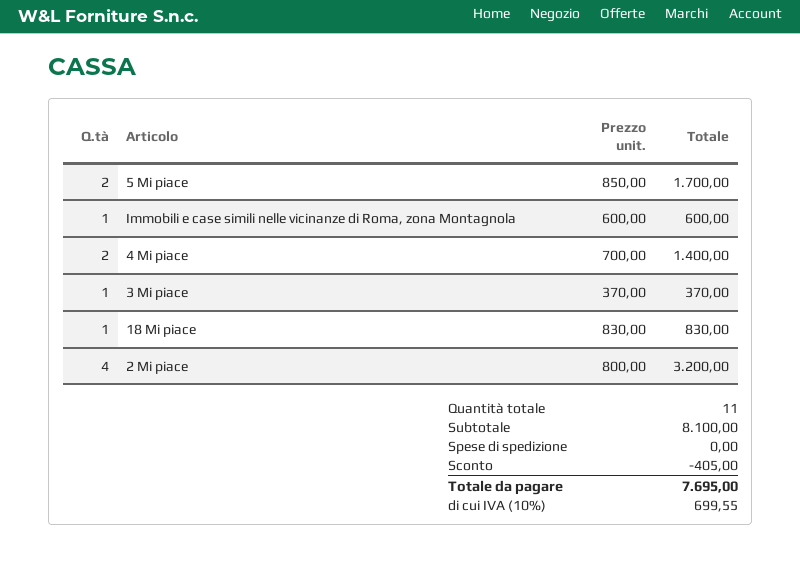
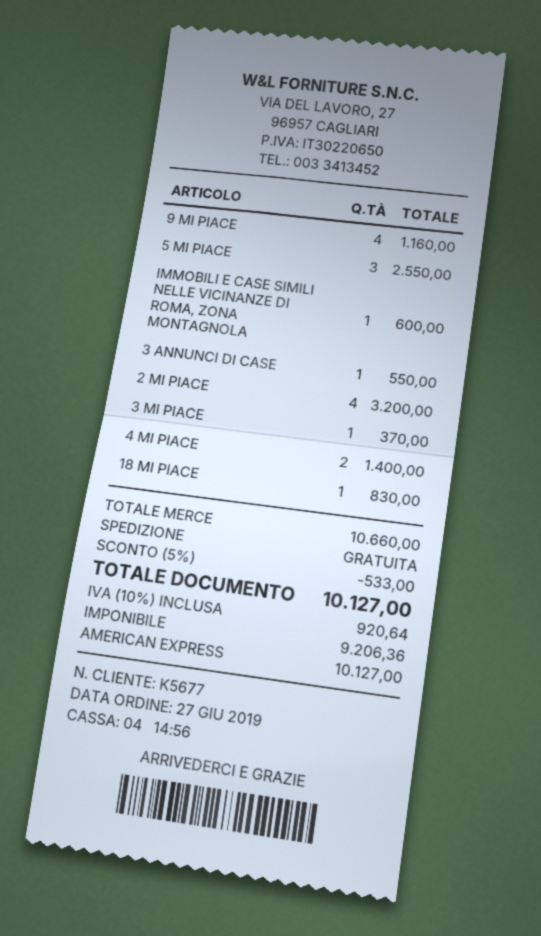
5 Mi piace: 2 for 1700.00 -> 3 for 2550.00
9 MI PIACE: none -> 4 for 1160.00
3 ANNUNCI DI CASE: none -> 1 for 550.00
subtotal: 8100.00 -> 10660.00
discount: 405.00 -> 533.00
tax: 10% = 699.55 -> 10% = 920.64
total: 7695.00 -> 10127.00

